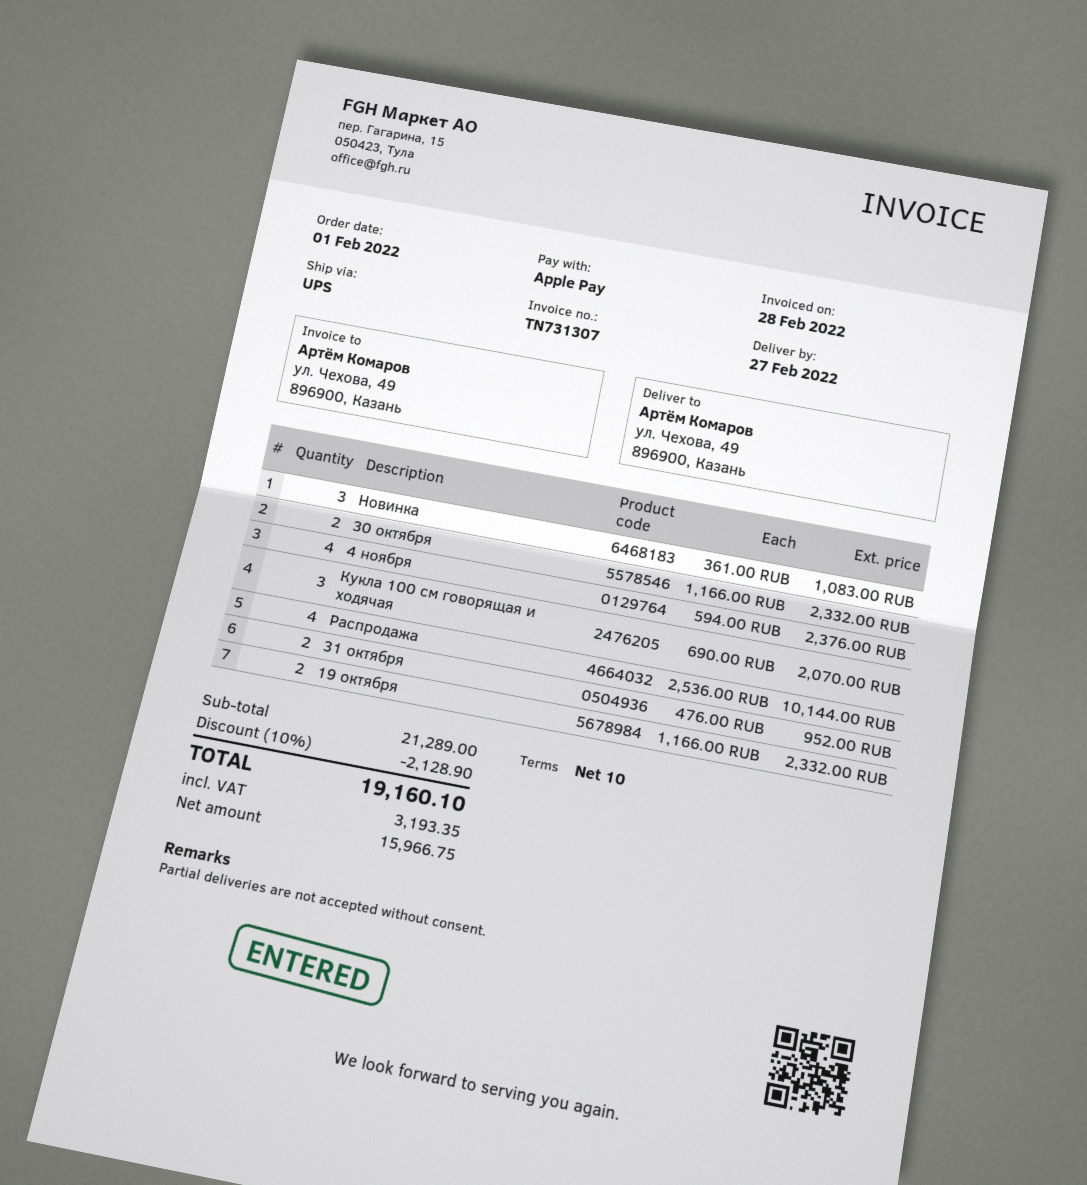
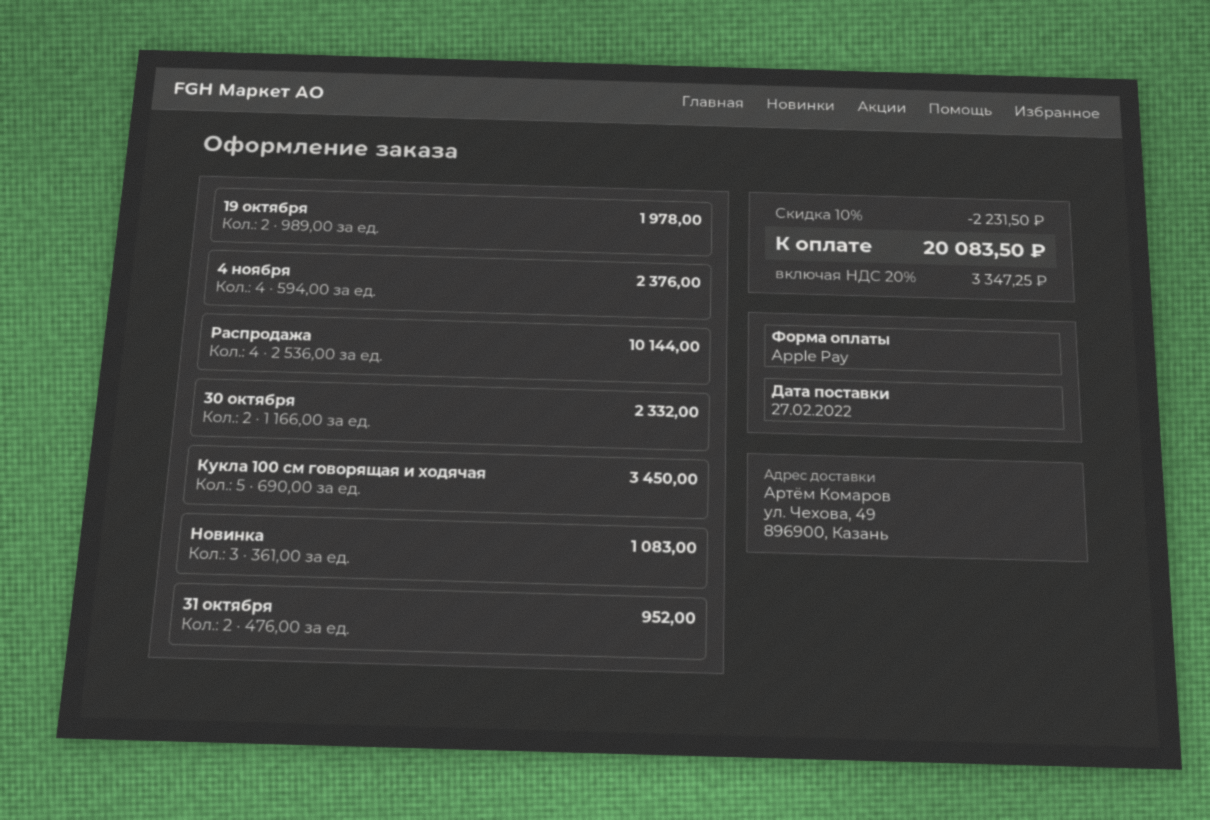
Кукла 100 см говорящая и ходячая: 3 x 690.00 = 2070.00 -> 5 x 690.00 = 3450.00
19 октября: 2 x 1166.00 = 2332.00 -> 2 x 989.00 = 1978.00
discount: 10% = 2128.90 -> 10% = 2231.50
tax: 3193.35 -> 3347.25
total: 19160.10 -> 20083.50

